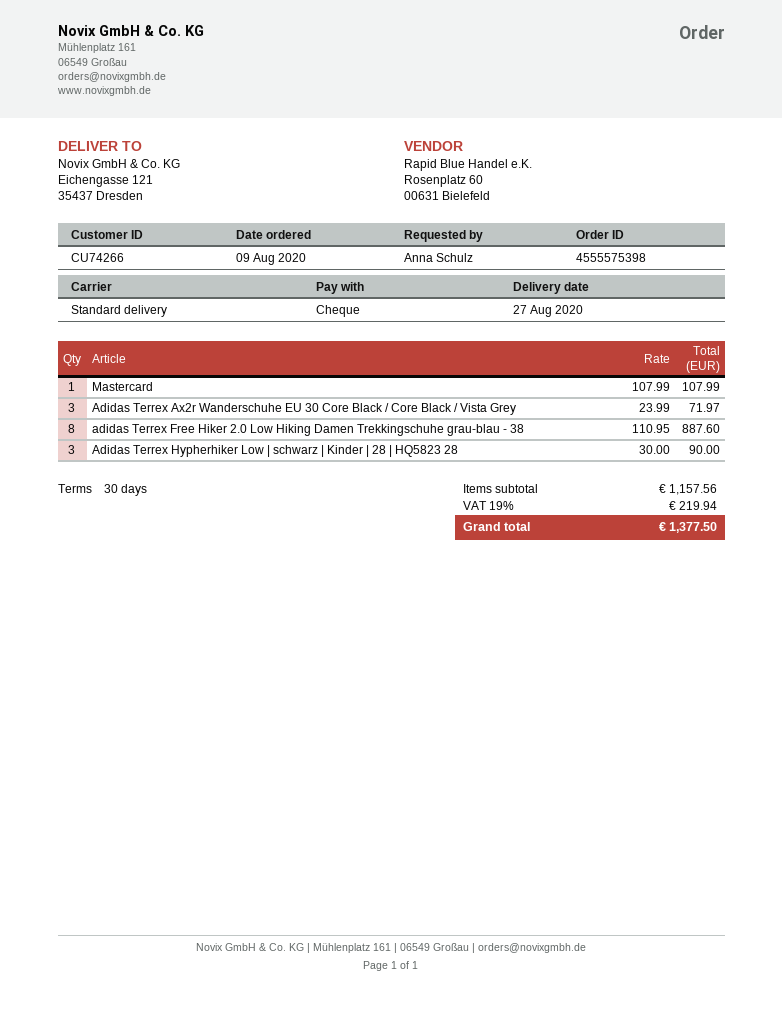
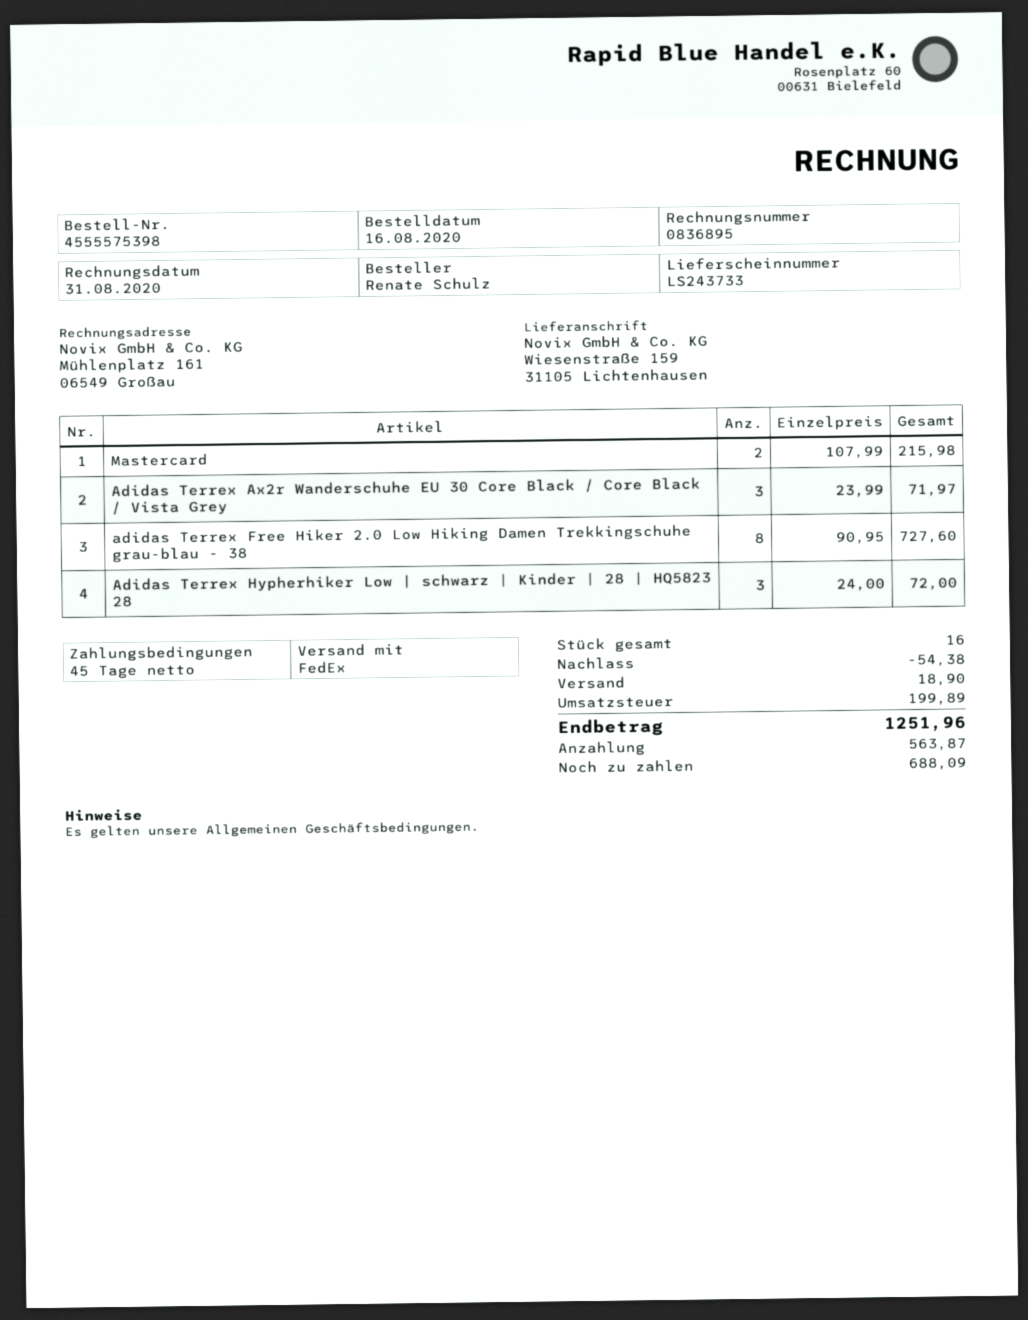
order date: 2020-08-09 -> 2020-08-16
payment terms: 30 days -> 45 days
ordered by: Anna Schulz -> Renate Schulz
shipping method: standard -> FedEx
ship to: Eichengasse 121, 35437 Dresden -> Wiesenstraße 159, 31105 Lichtenhausen
Mastercard: 1 x 107.99 = 107.99 -> 2 x 107.99 = 215.98
adidas Terrex Free Hiker 2.0 Low Hiking Damen Trekkingschuhe grau-blau - 38: 8 x 110.95 = 887.60 -> 8 x 90.95 = 727.60
Adidas Terrex Hypherhiker Low | schwarz | Kinder | 28 | HQ5823 28: 3 x 30.00 = 90.00 -> 3 x 24.00 = 72.00
discount: none -> 54.38
shipping: none -> 18.90
tax: 219.94 -> 199.89
total: 1377.50 -> 1251.96

